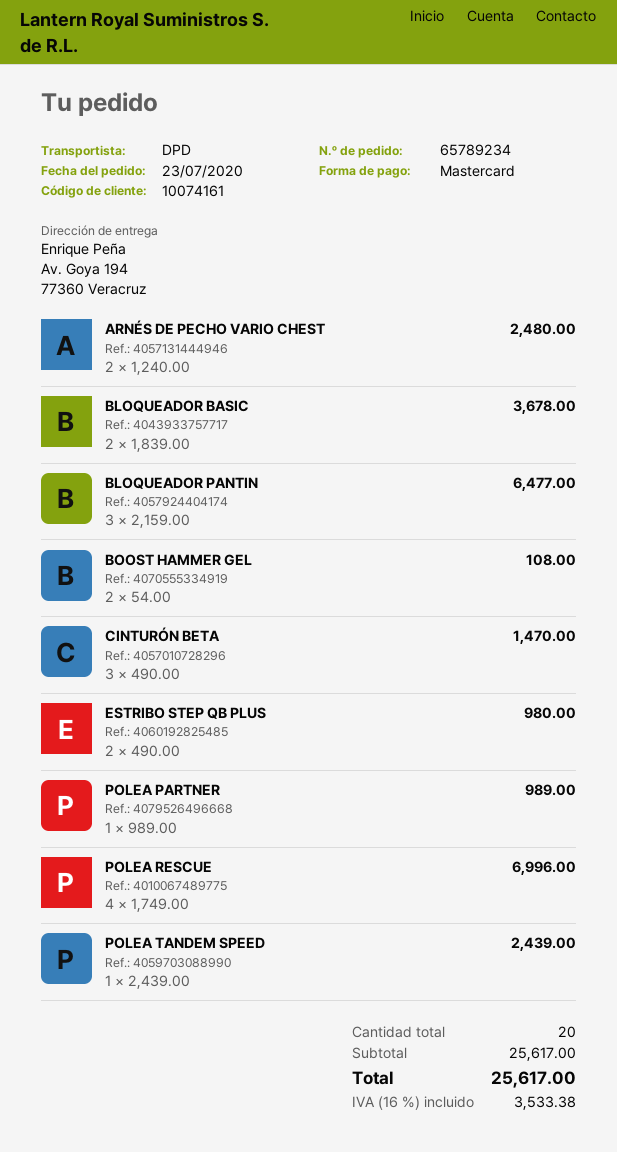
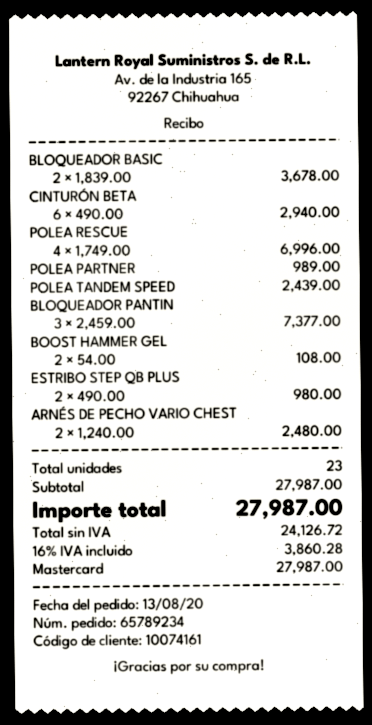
order date: 2020-07-23 -> 2020-08-13
BLOQUEADOR PANTIN: 3 x 2159.00 = 6477.00 -> 3 x 2459.00 = 7377.00
CINTURÓN BETA: 3 x 490.00 = 1470.00 -> 6 x 490.00 = 2940.00
total quantity: 20 -> 23
subtotal: 25617.00 -> 27987.00
tax: 16% = 3533.38 -> 16% = 3860.28
total: 25617.00 -> 27987.00

